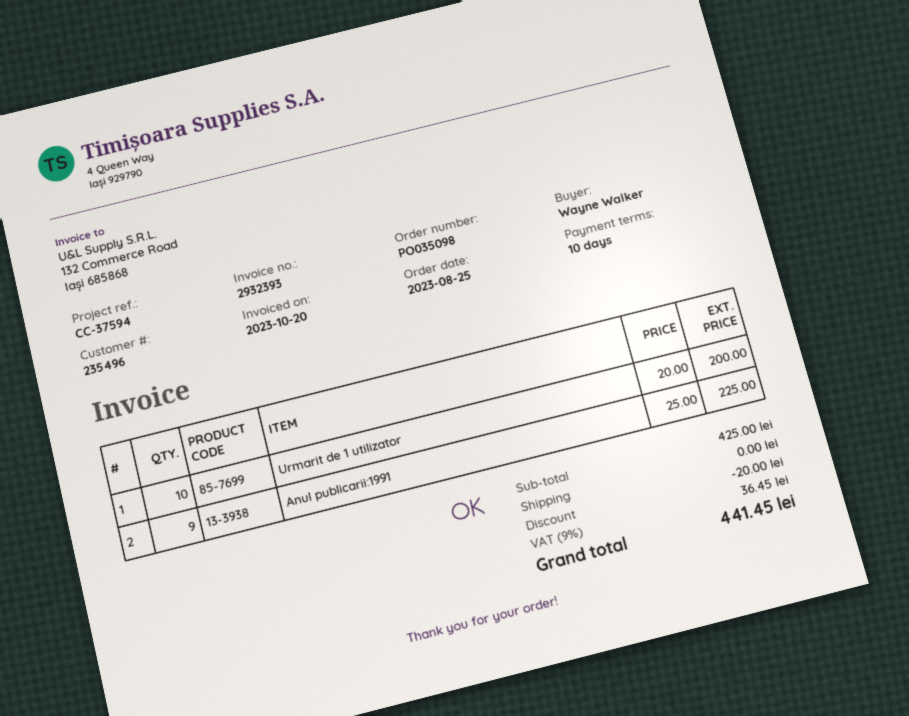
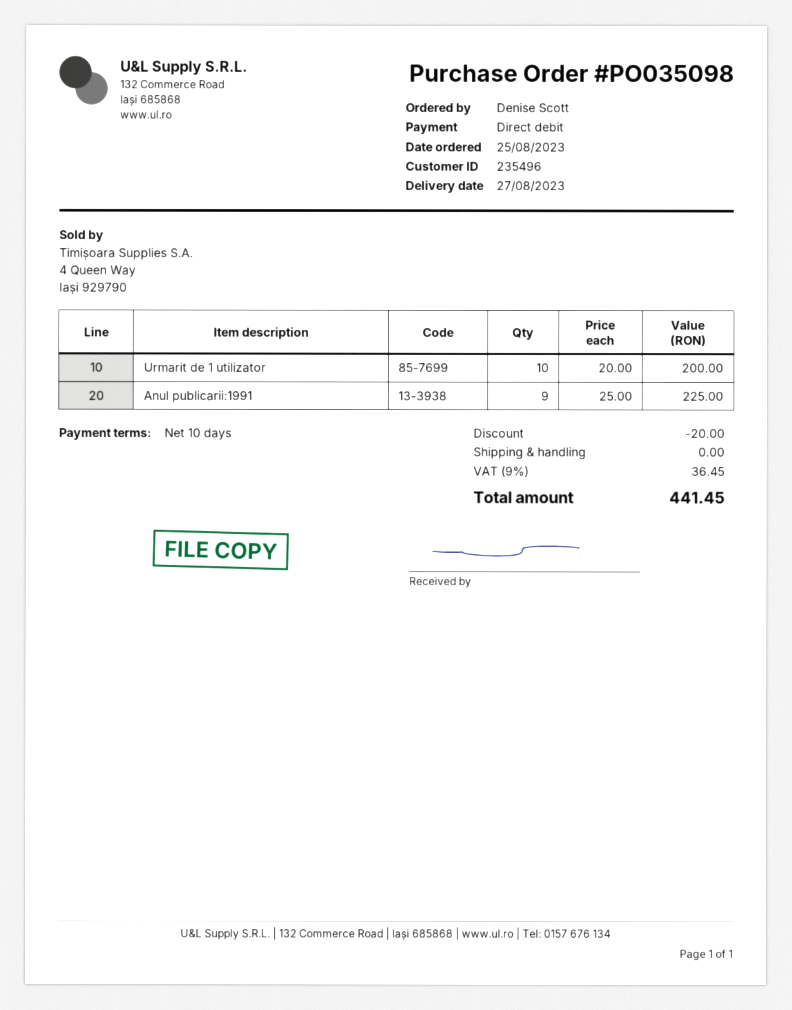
ordered by: Wayne Walker -> Denise Scott

